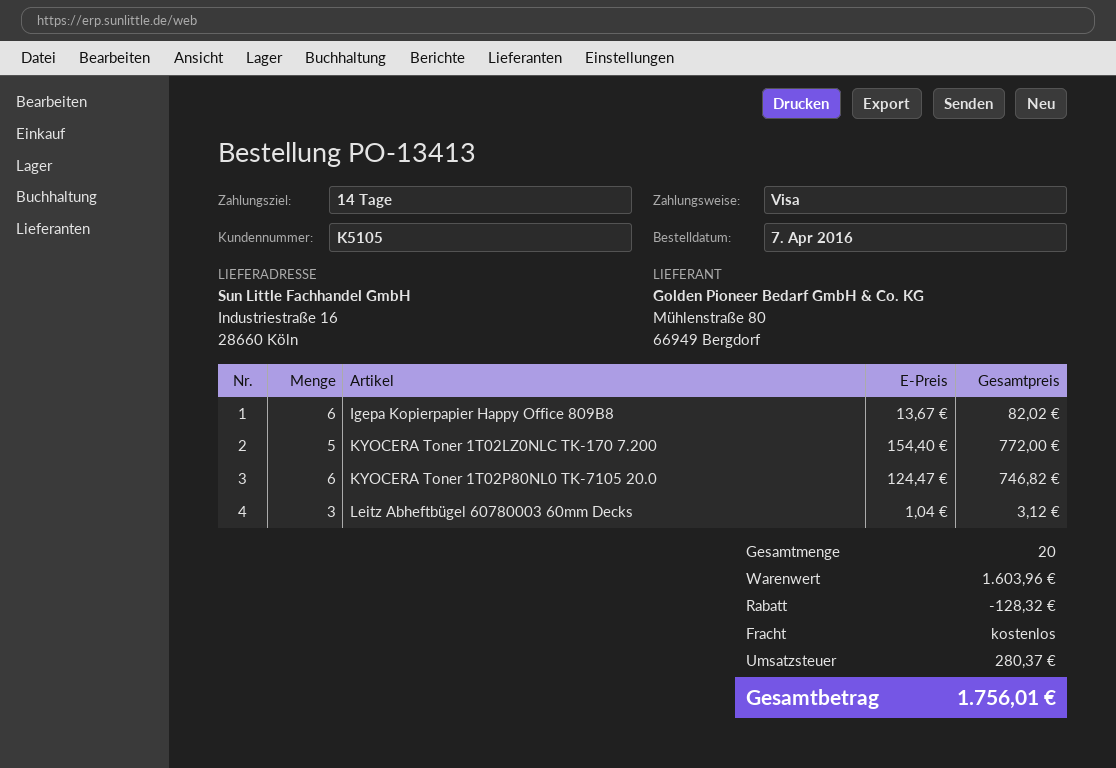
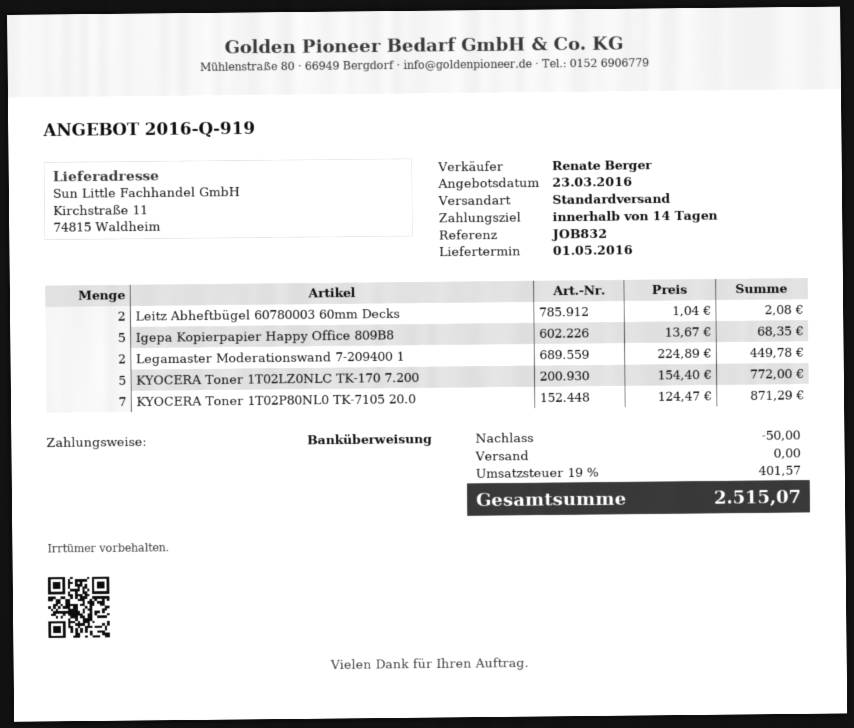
payment method: Visa -> bank transfer
ship to: Industriestraße 16, 28660 Köln -> Kirchstraße 11, 74815 Waldheim
Igepa Kopierpapier Happy Office 809B8: 6 x 13.67 = 82.02 -> 5 x 13.67 = 68.35
KYOCERA Toner 1T02P80NL0 TK-7105 20.0: 6 x 124.47 = 746.82 -> 7 x 124.47 = 871.29
Leitz Abheftbügel 60780003 60mm Decks: 3 x 1.04 = 3.12 -> 2 x 1.04 = 2.08
Legamaster Moderationswand 7-209400 1: none -> 2 x 224.89 = 449.78
discount: 128.32 -> 50.00
tax: 280.37 -> 401.57
total: 1756.01 -> 2515.07

